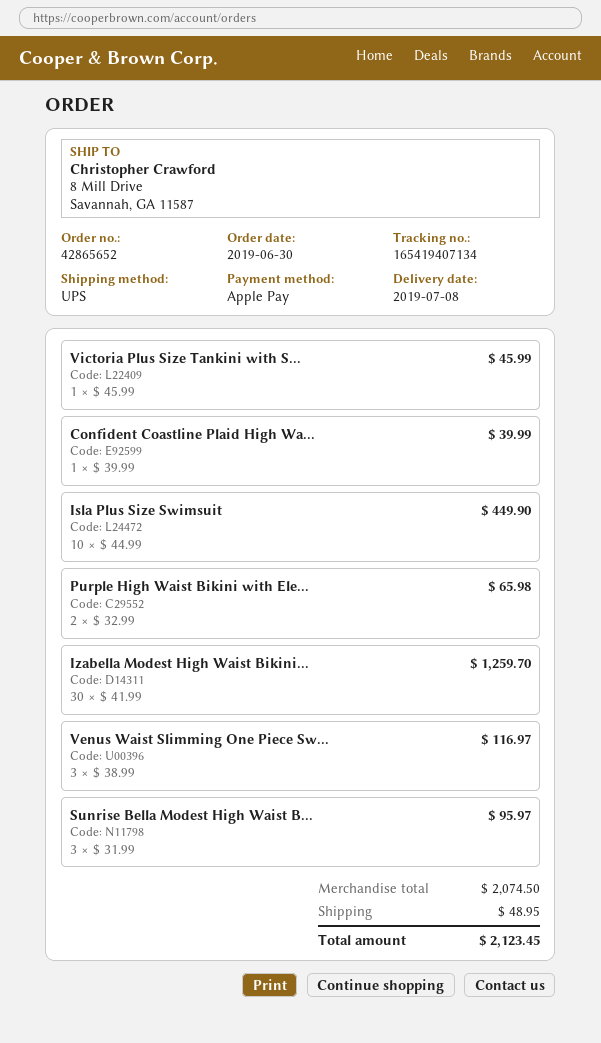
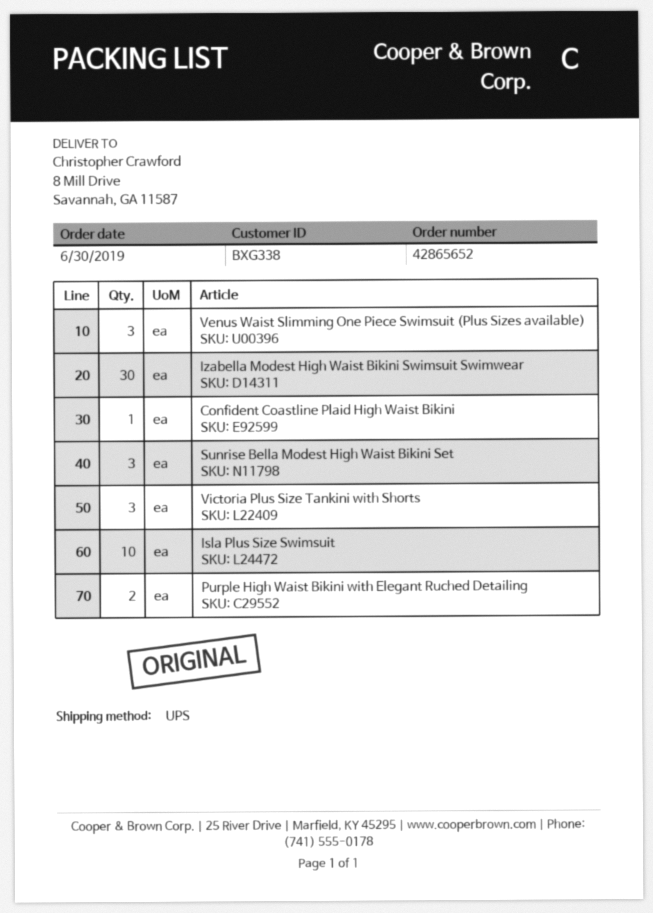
Victoria Plus Size Tankini with S...: 1 -> 3

